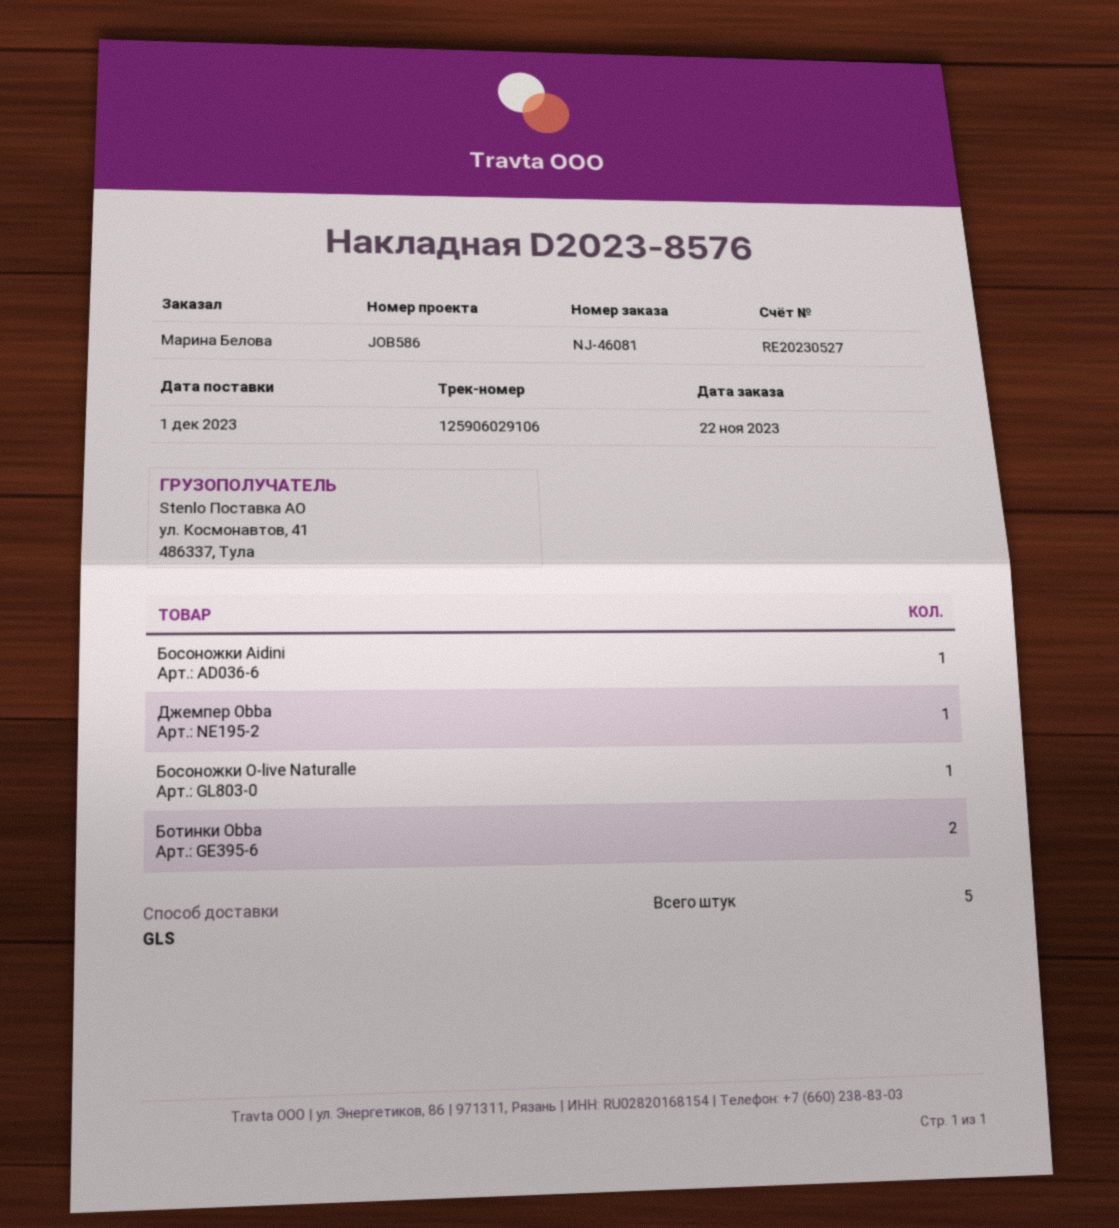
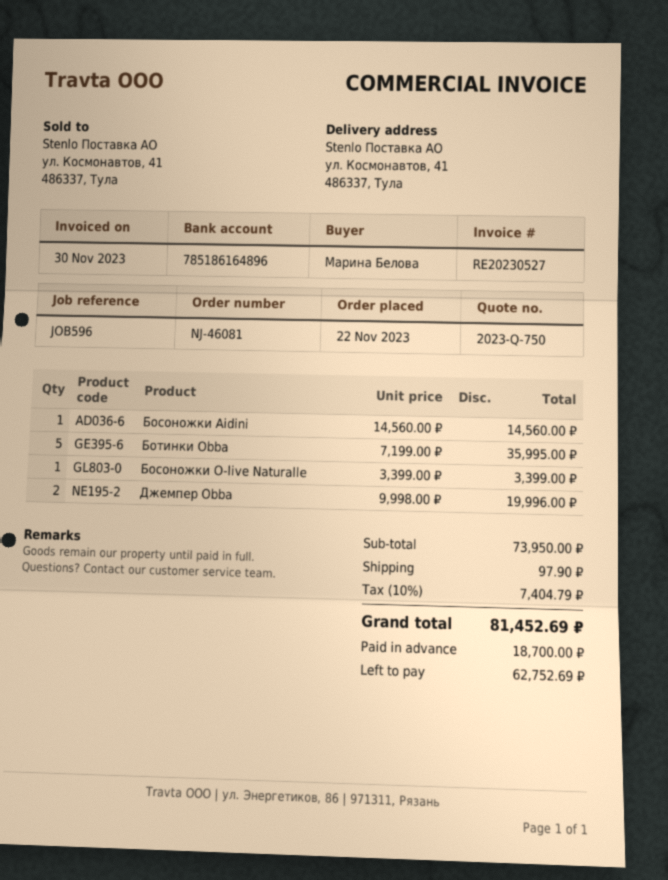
reference: JOB586 -> JOB596
Джемпер Obba: 1 -> 2
Ботинки Obba: 2 -> 5

